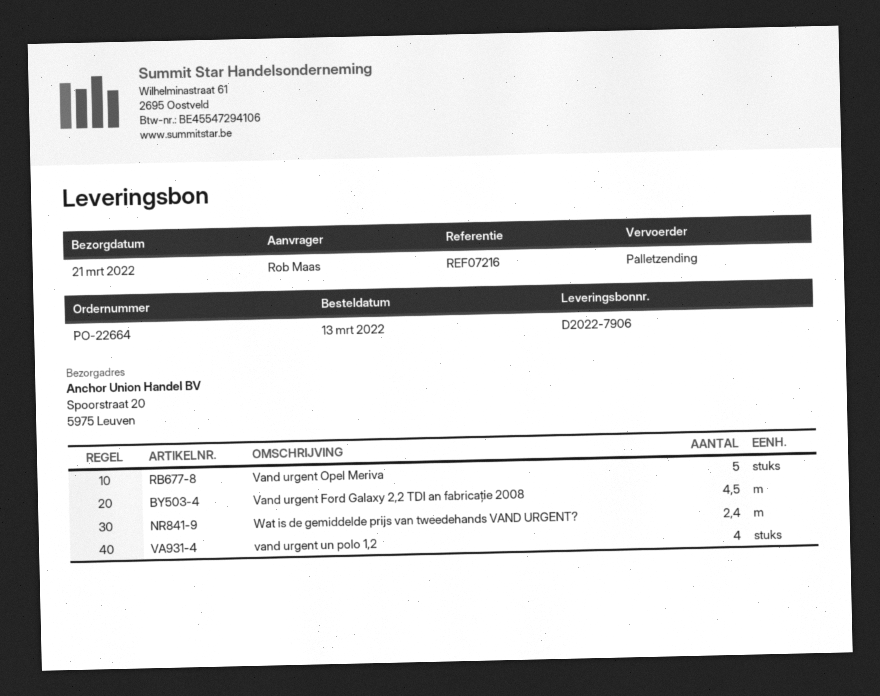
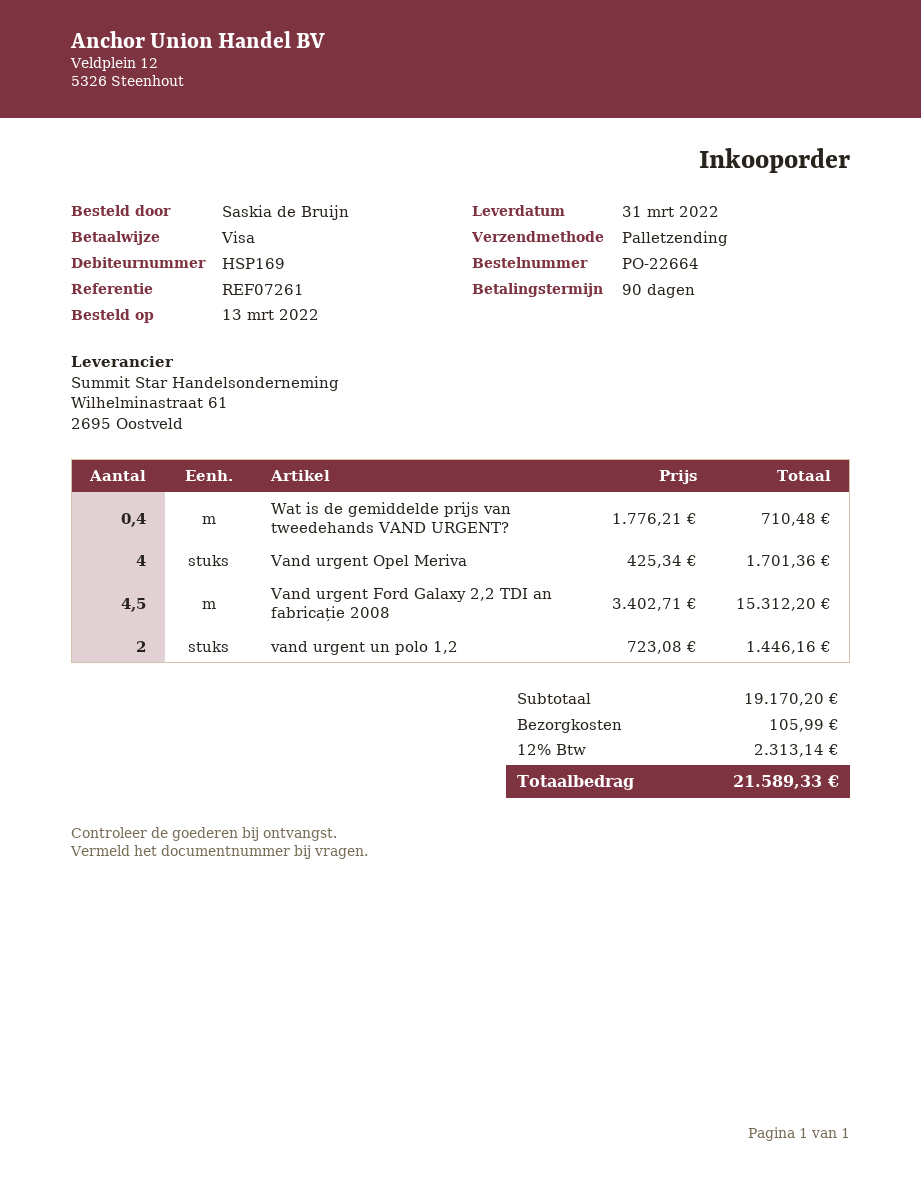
delivery date: 2022-03-21 -> 2022-03-31
reference: REF07216 -> REF07261
ordered by: Rob Maas -> Saskia de Bruijn
Vand urgent Opel Meriva: 5 -> 4
Wat is de gemiddelde prijs van tweedehands VAND URGENT?: 2.4 -> 0.4
vand urgent un polo 1,2: 4 -> 2

